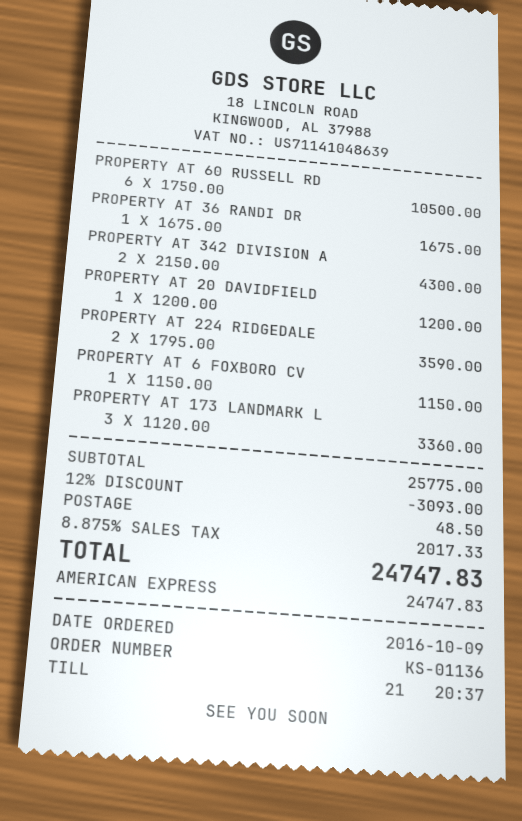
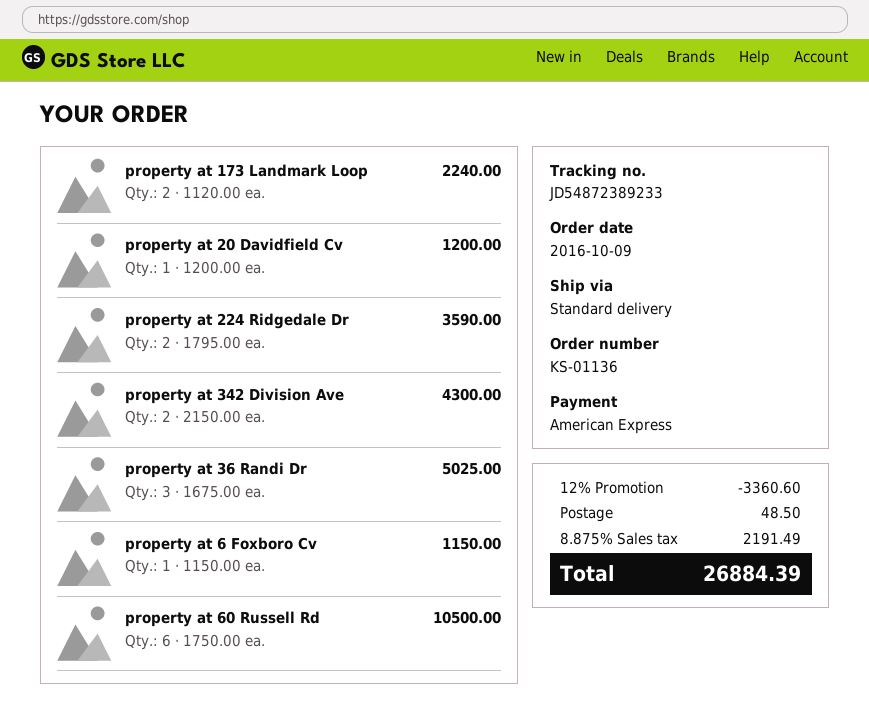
PROPERTY AT 36 RANDI DR: 1 x 1675.00 = 1675.00 -> 3 x 1675.00 = 5025.00
PROPERTY AT 173 LANDMARK L: 3 x 1120.00 = 3360.00 -> 2 x 1120.00 = 2240.00
discount: 12% = 3093.00 -> 12% = 3360.60
tax: 8.875% = 2017.33 -> 8.875% = 2191.49
total: 24747.83 -> 26884.39

